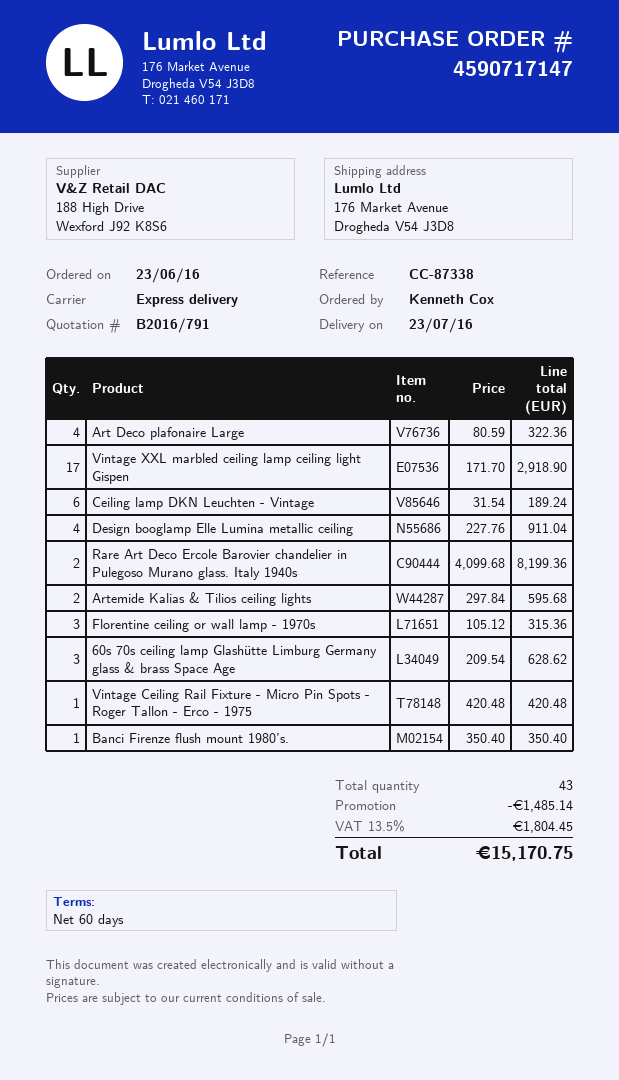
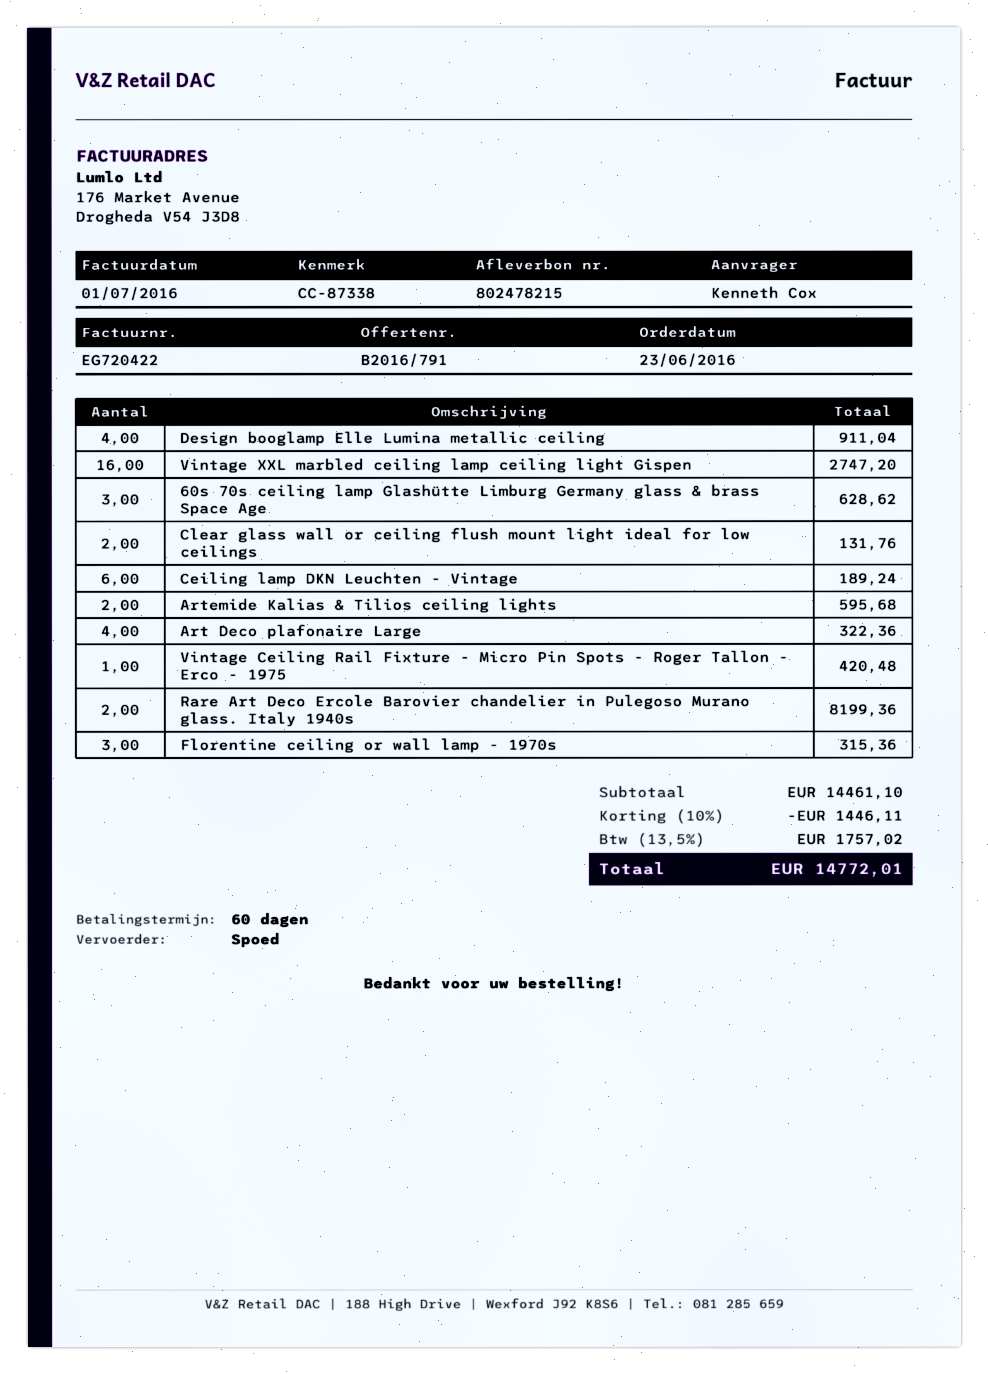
Vintage XXL marbled ceiling lamp ceiling light Gispen: 17 for 2918.90 -> 16 for 2747.20
Banci Firenze flush mount 1980’s.: 1 for 350.40 -> none
Clear glass wall or ceiling flush mount light ideal for low ceilings: none -> 2 for 131.76
discount: 1485.14 -> 1446.11
tax: 13.5% = 1804.45 -> 13.5% = 1757.02
total: 15170.75 -> 14772.01

